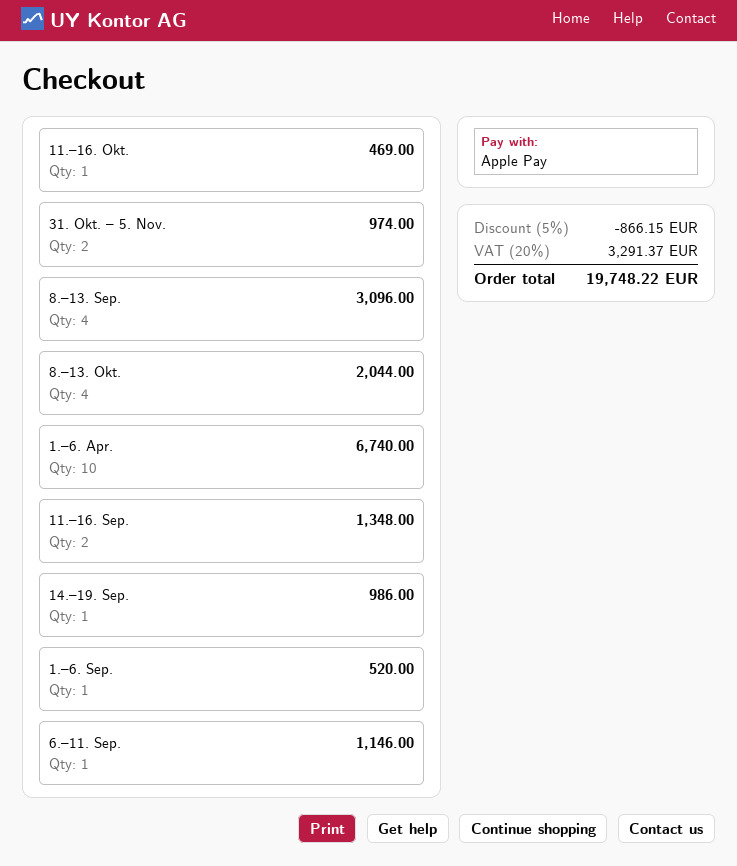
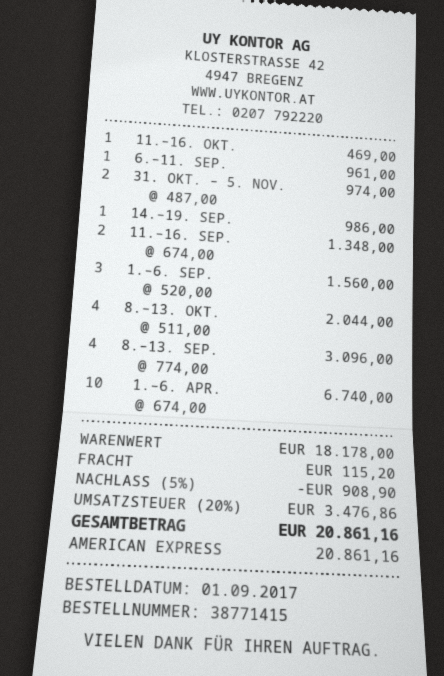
payment method: Apple Pay -> American Express
1.–6. Sep.: 1 for 520.00 -> 3 for 1560.00
6.–11. Sep.: 1 for 1146.00 -> 1 for 961.00
discount: 5% = 866.15 -> 5% = 908.90
shipping: none -> 115.20
tax: 20% = 3291.37 -> 20% = 3476.86
total: 19748.22 -> 20861.16

